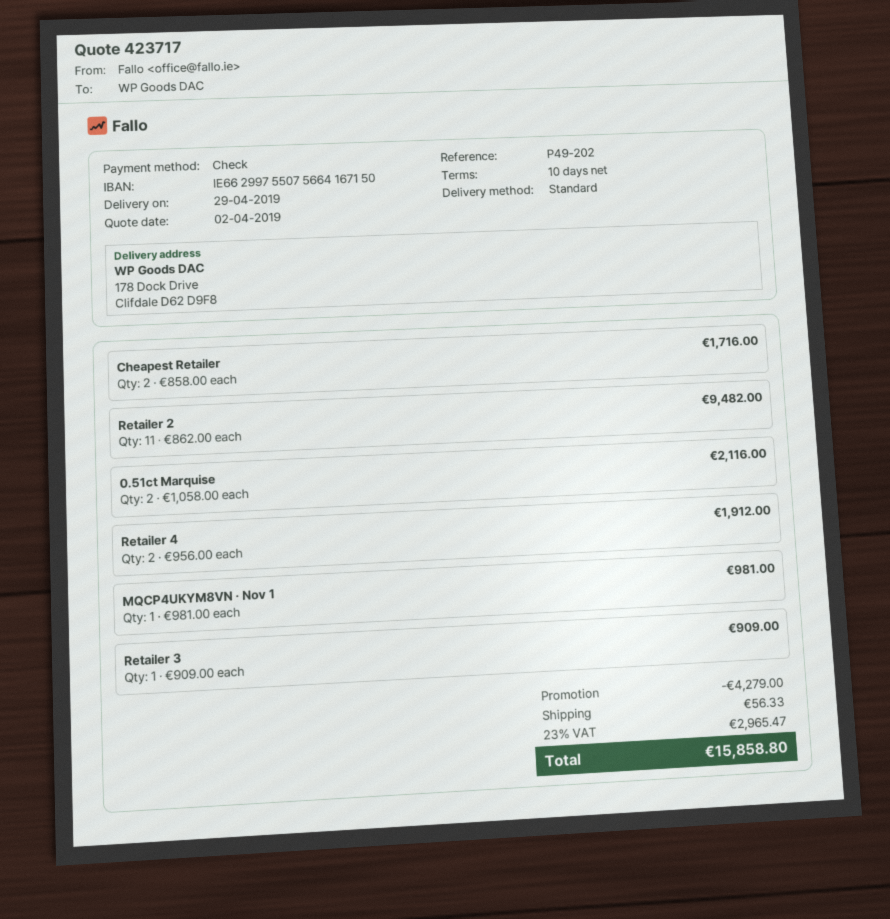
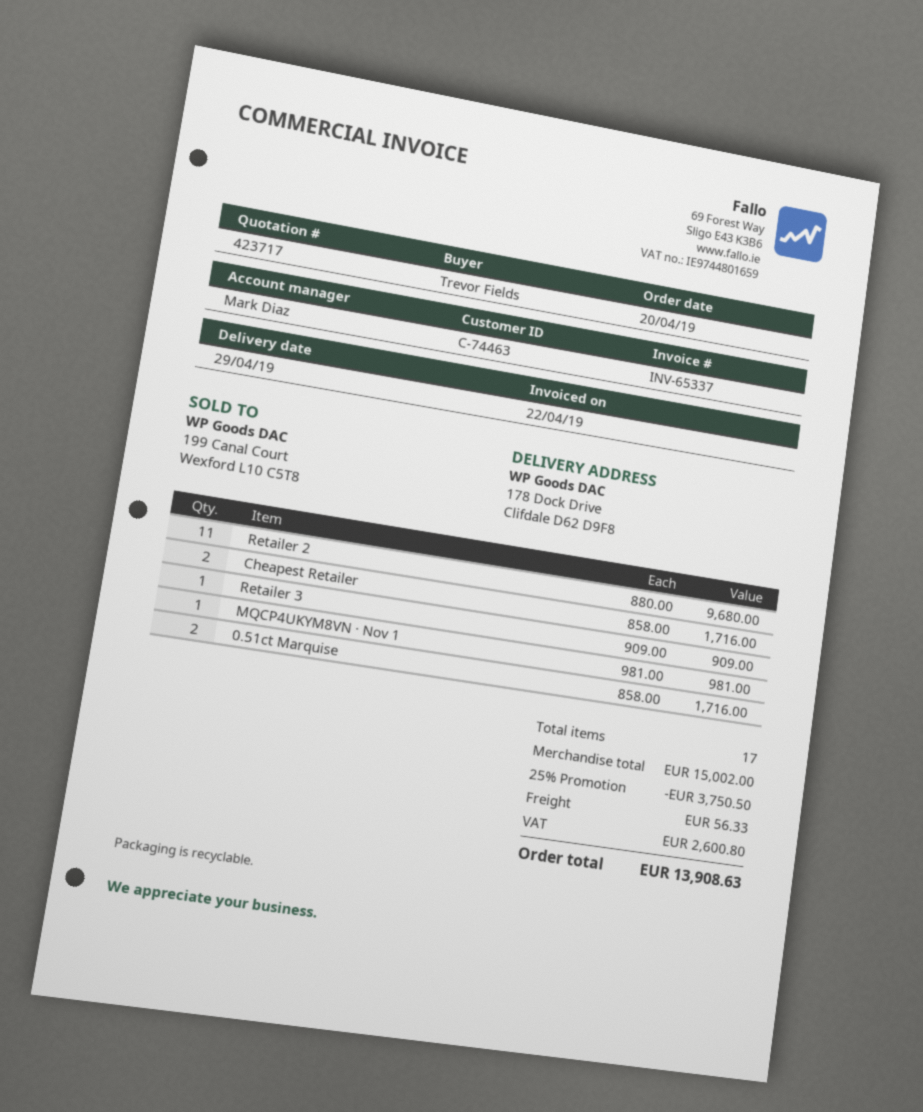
Retailer 2: 11 x 862.00 = 9482.00 -> 11 x 880.00 = 9680.00
0.51ct Marquise: 2 x 1058.00 = 2116.00 -> 2 x 858.00 = 1716.00
Retailer 4: 2 x 956.00 = 1912.00 -> none
discount: 4279.00 -> 3750.50
tax: 2965.47 -> 2600.80
total: 15858.80 -> 13908.63

